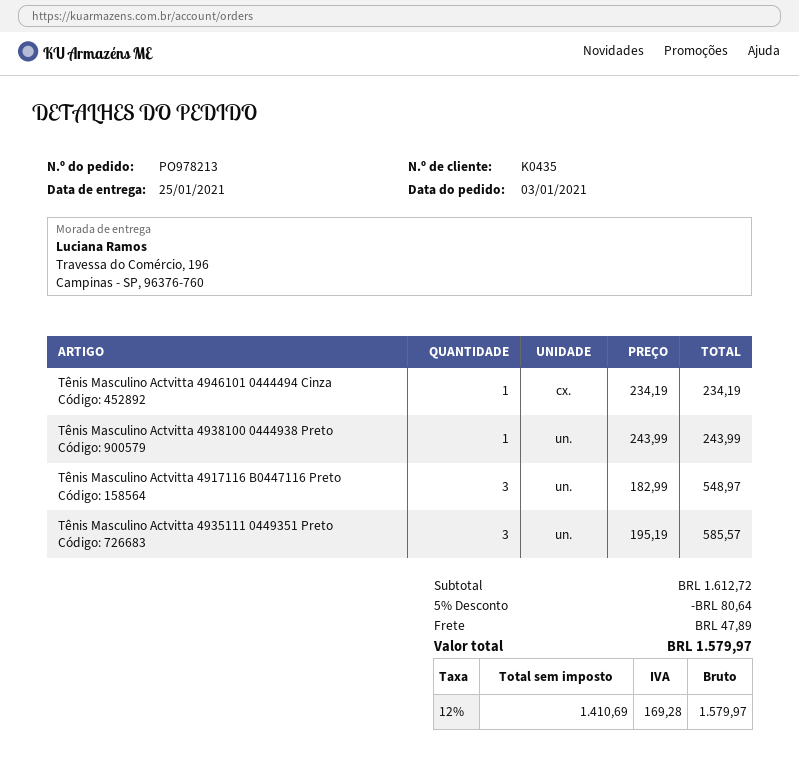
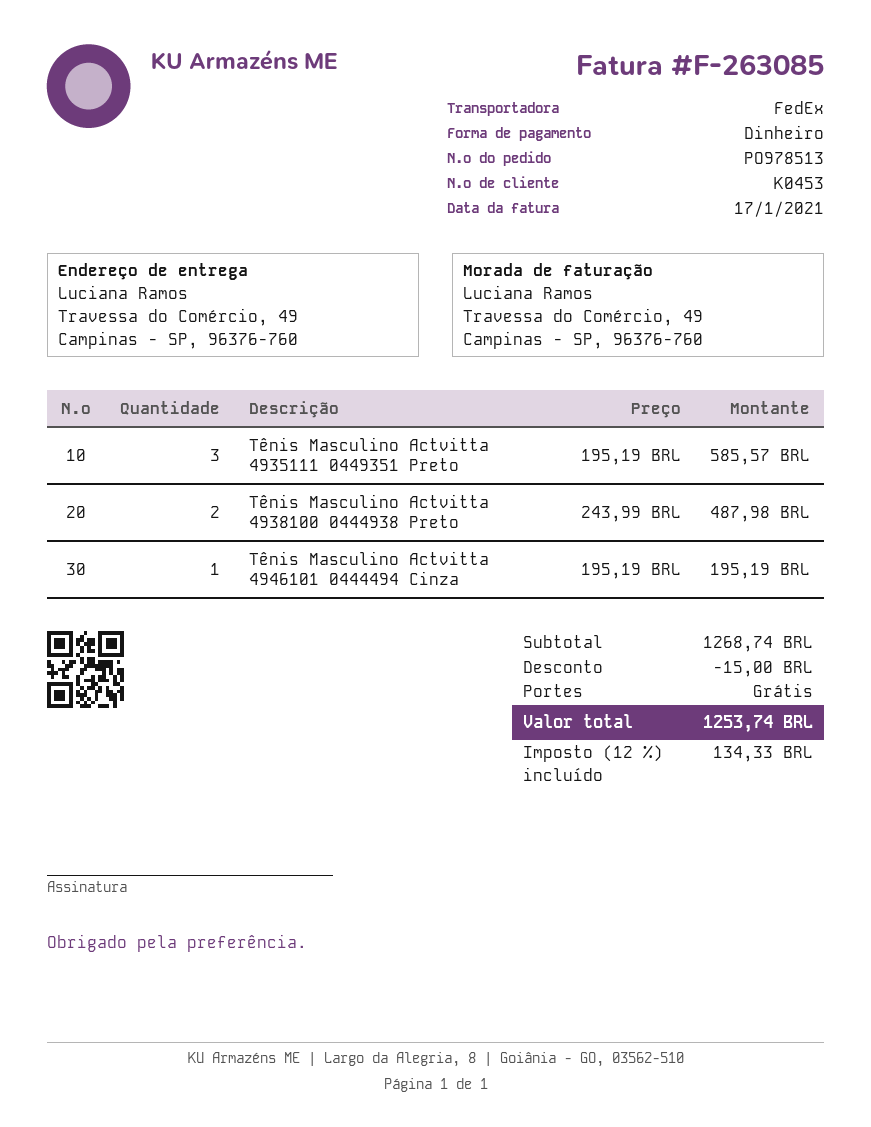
order number: PO978213 -> PO978513
customer number: K0435 -> K0453
ship to: Travessa do Comércio, 196, Campinas - SP, 96376-760 -> Travessa do Comércio, 49, Campinas - SP, 96376-760
Tênis Masculino Actvitta 4946101 0444494 Cinza: 1 x 234.19 = 234.19 -> 1 x 195.19 = 195.19
Tênis Masculino Actvitta 4938100 0444938 Preto: 1 x 243.99 = 243.99 -> 2 x 243.99 = 487.98
Tênis Masculino Actvitta 4917116 B0447116 Preto: 3 x 182.99 = 548.97 -> none
subtotal: 1612.72 -> 1268.74
discount: 80.64 -> 15.00
shipping: 47.89 -> 0.00
tax: 12% = 169.28 -> 12% = 134.33
total: 1579.97 -> 1253.74

